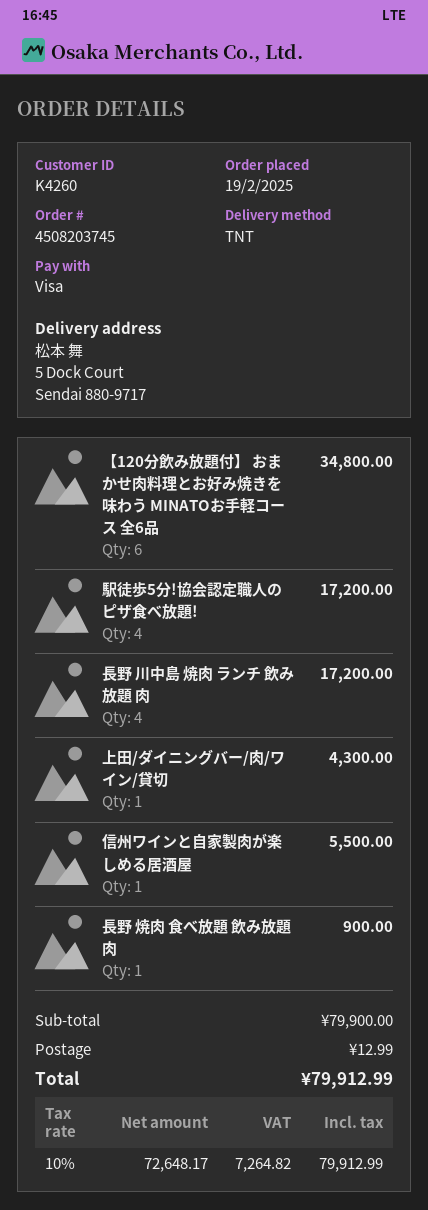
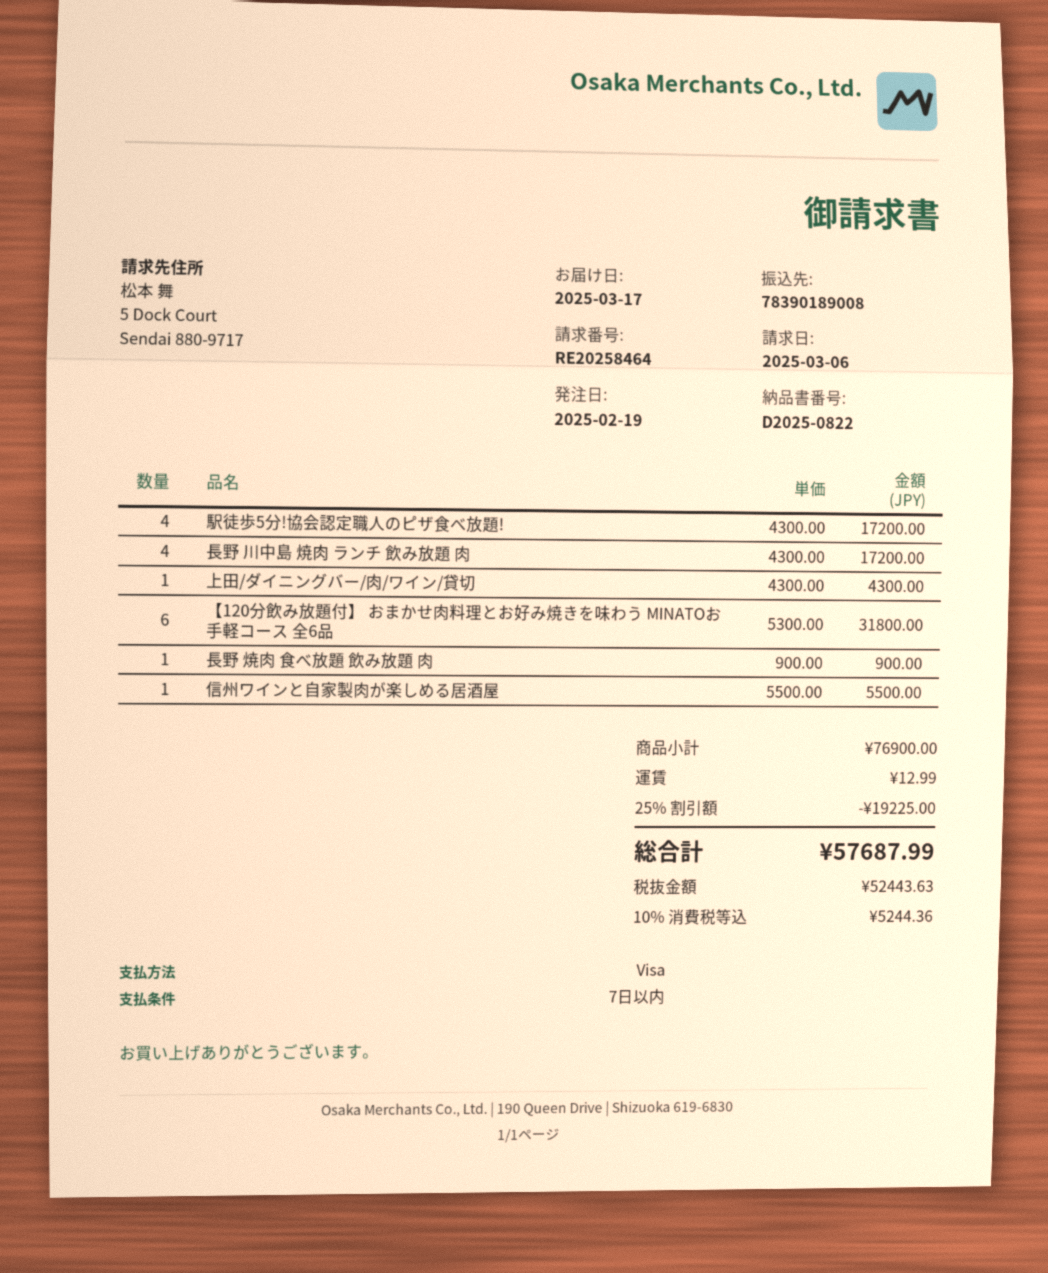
【120分飲み放題付】 おまかせ肉料理とお好み焼きを味わう MINATOお手軽コース 全6品: 6 for 34800.00 -> 6 for 31800.00
subtotal: 79900.00 -> 76900.00
discount: none -> 25% = 19225.00
net: 72648.17 -> 52443.63
tax: 10% = 7264.82 -> 10% = 5244.36
total: 79912.99 -> 57687.99

